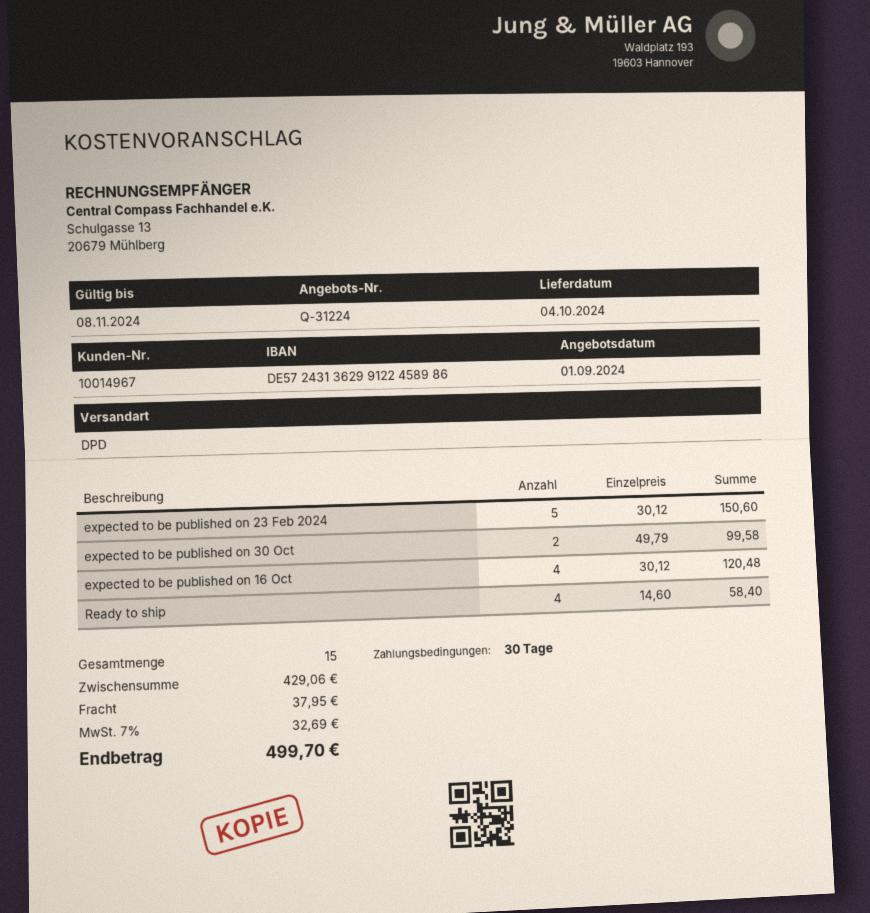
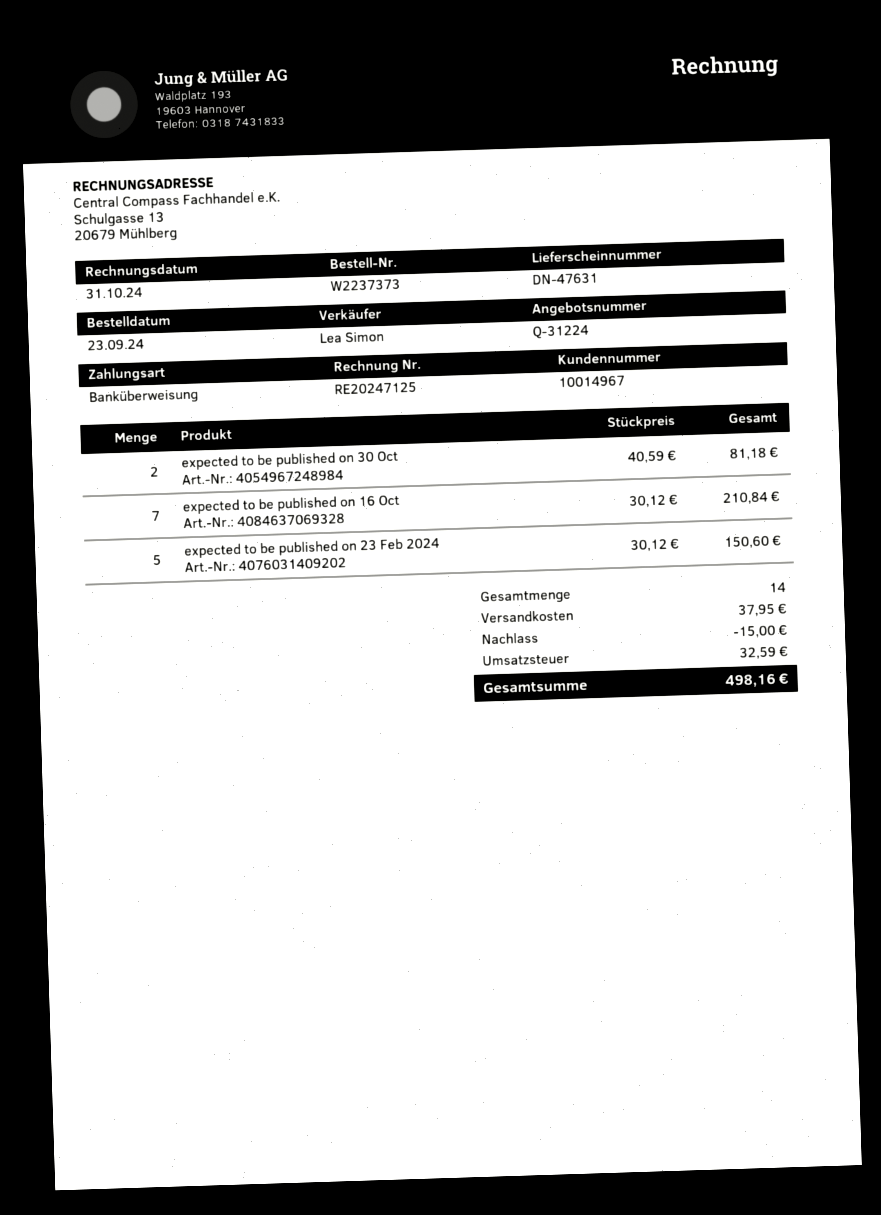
expected to be published on 30 Oct: 2 x 49.79 = 99.58 -> 2 x 40.59 = 81.18
expected to be published on 16 Oct: 4 x 30.12 = 120.48 -> 7 x 30.12 = 210.84
Ready to ship: 4 x 14.60 = 58.40 -> none
total quantity: 15 -> 14
discount: none -> 15.00
tax: 32.69 -> 32.59
total: 499.70 -> 498.16

